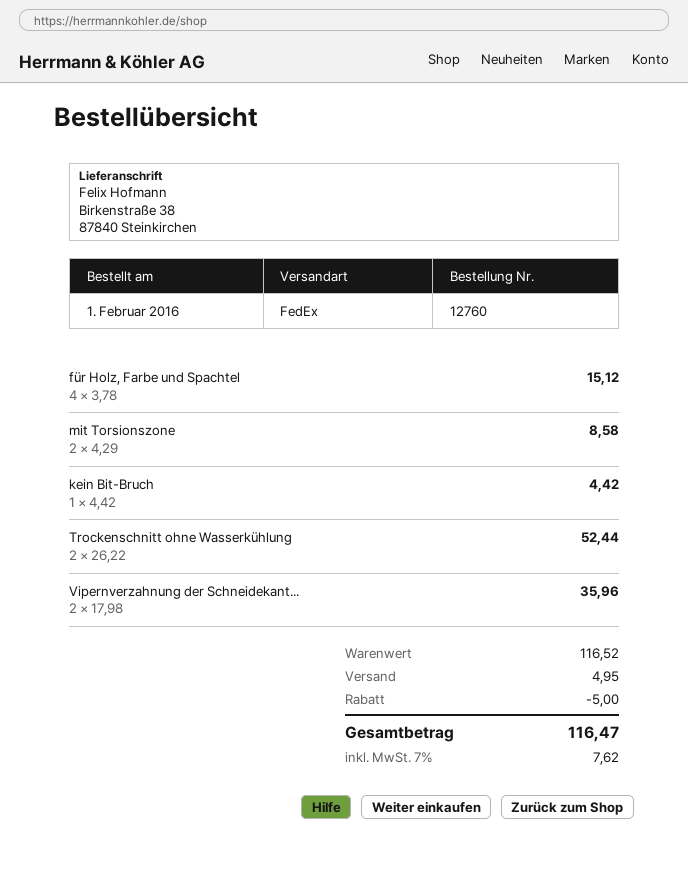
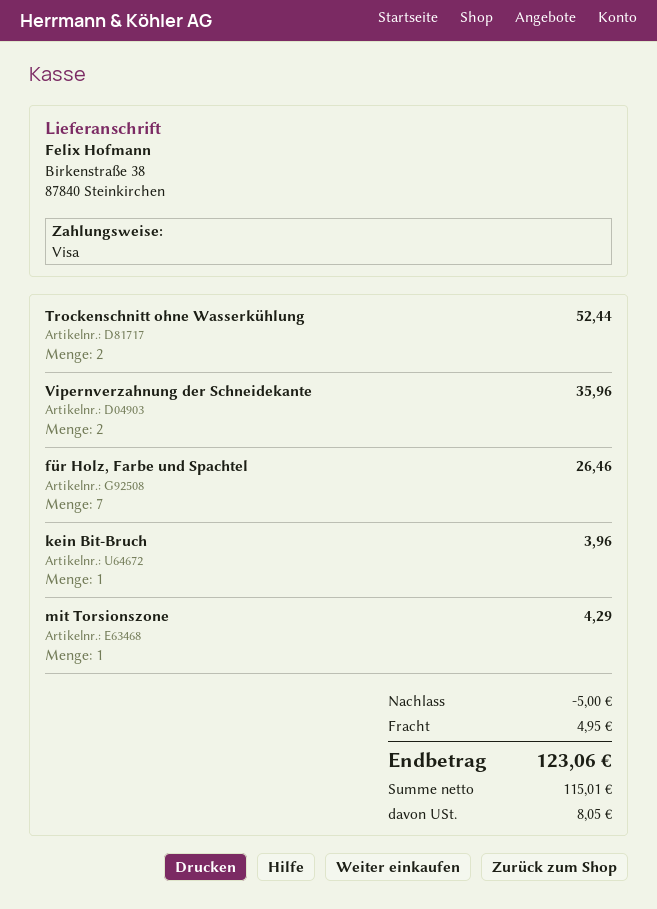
für Holz, Farbe und Spachtel: 4 for 15.12 -> 7 for 26.46
mit Torsionszone: 2 for 8.58 -> 1 for 4.29
kein Bit-Bruch: 1 for 4.42 -> 1 for 3.96
tax: 7.62 -> 8.05
total: 116.47 -> 123.06

